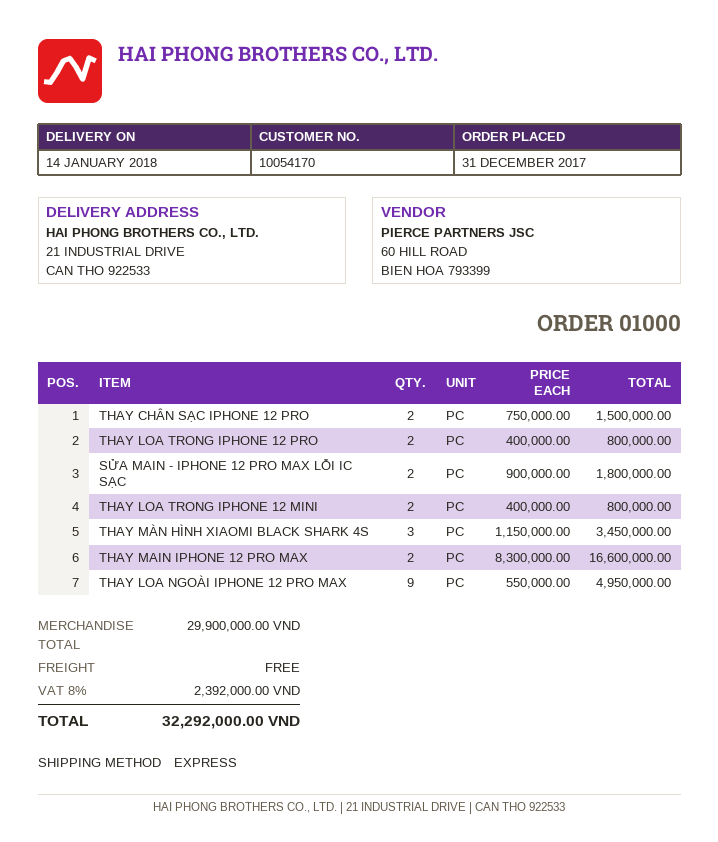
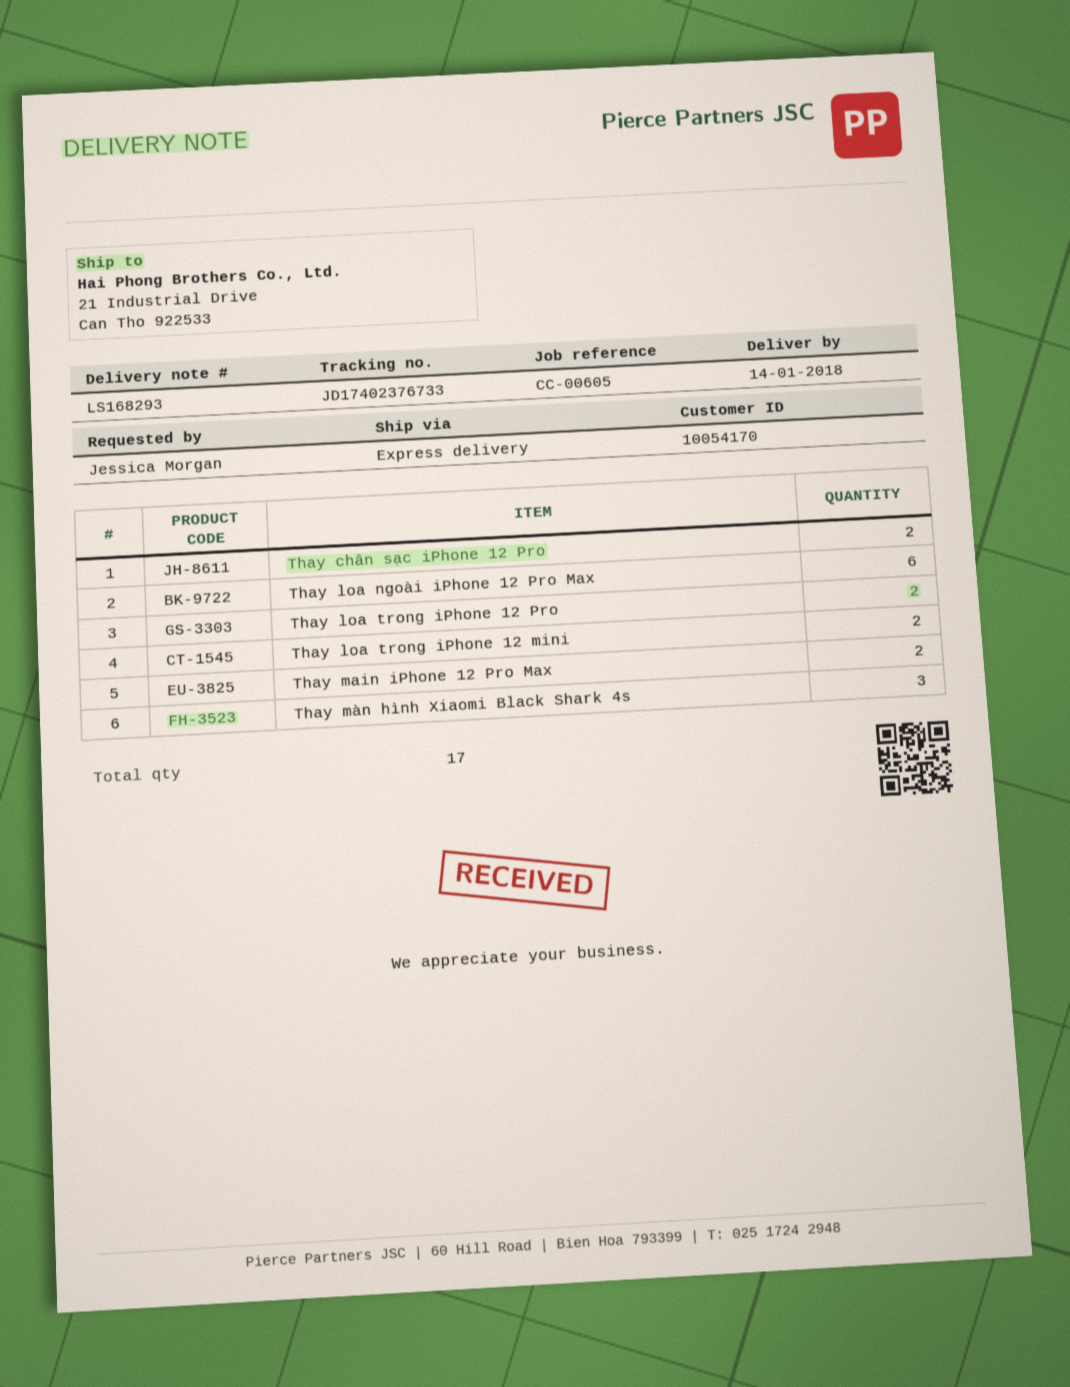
SỬA MAIN - IPHONE 12 PRO MAX LỖI IC SẠC: 2 -> none
THAY LOA NGOÀI IPHONE 12 PRO MAX: 9 -> 6

